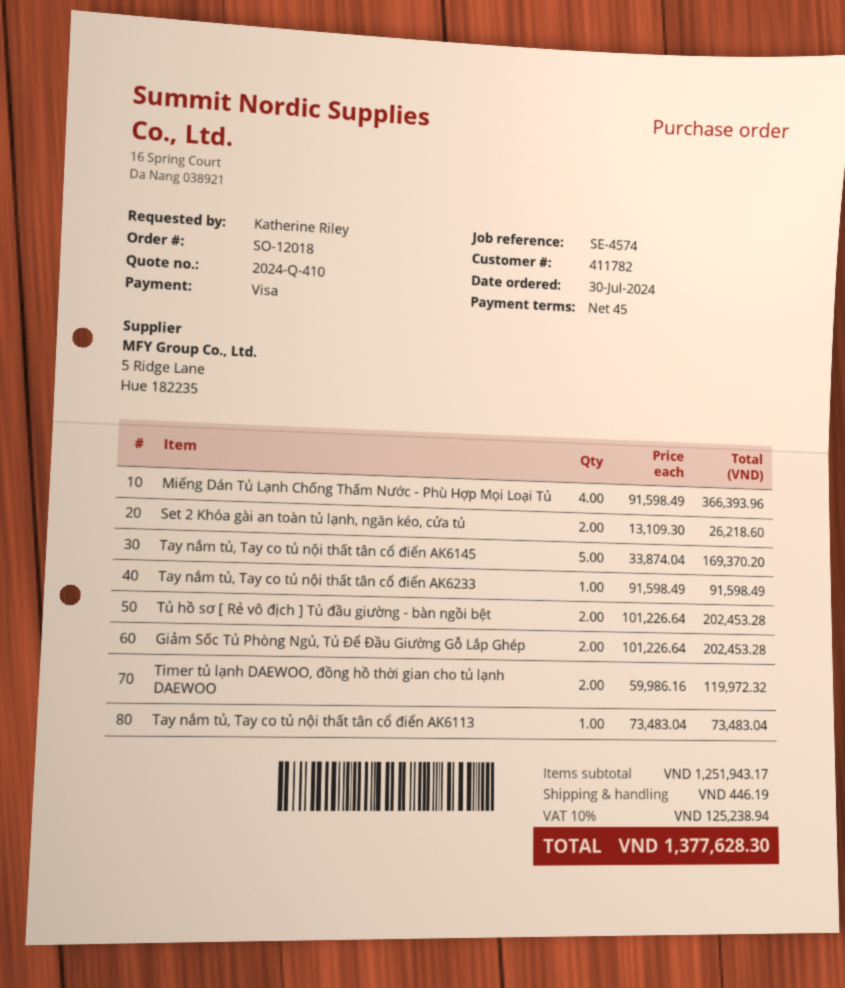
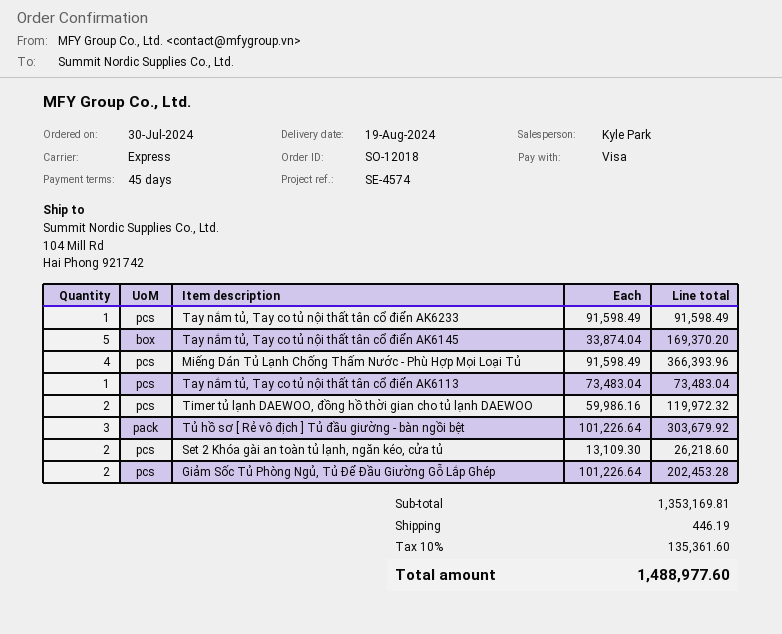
Tủ hồ sơ [ Rẻ vô địch ] Tủ đầu giường - bàn ngồi bệt: 2 x 101226.64 = 202453.28 -> 3 x 101226.64 = 303679.92
subtotal: 1251943.17 -> 1353169.81
tax: 10% = 125238.94 -> 10% = 135361.60
total: 1377628.30 -> 1488977.60

